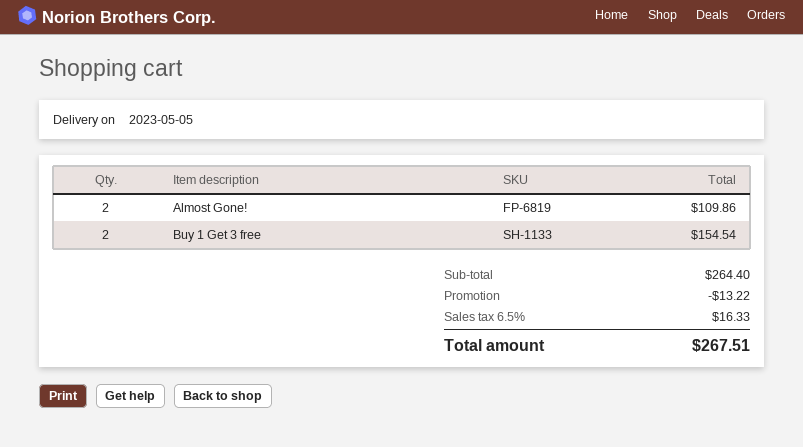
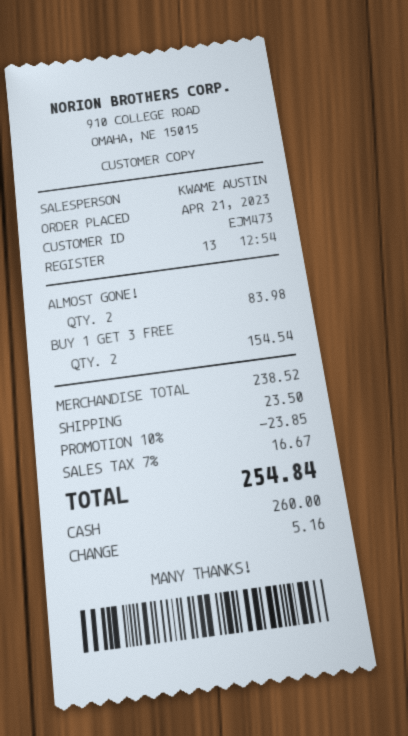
Almost Gone!: 2 for 109.86 -> 2 for 83.98
subtotal: 264.40 -> 238.52
discount: 13.22 -> 23.85
shipping: none -> 23.50
tax: 6.5% = 16.33 -> 7% = 16.67
total: 267.51 -> 254.84

